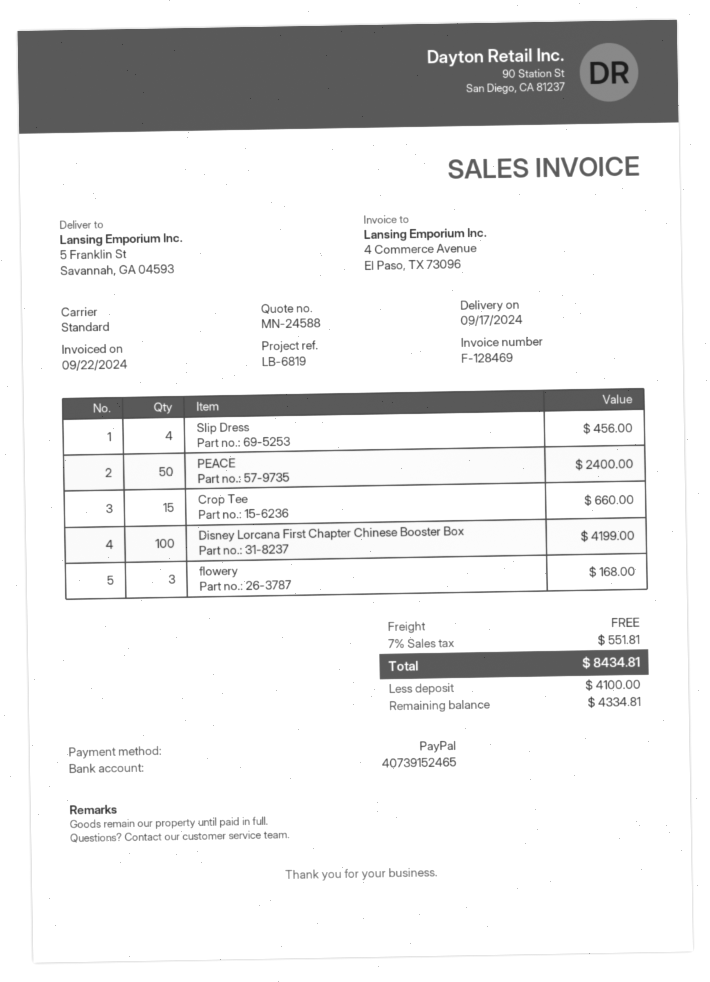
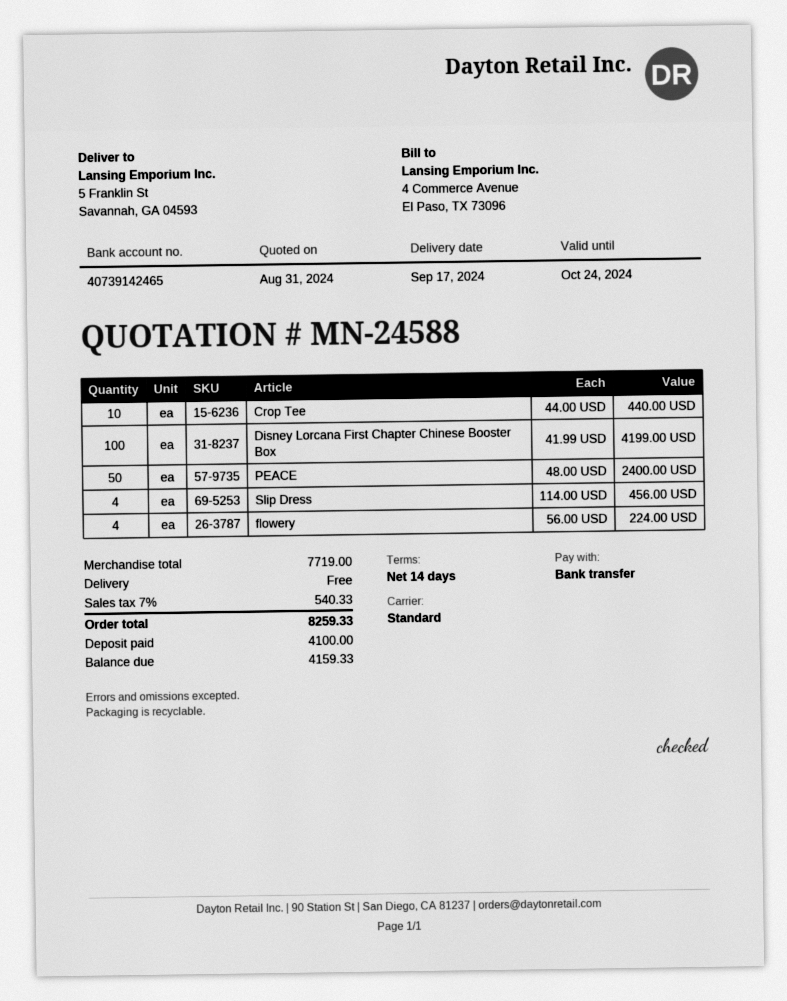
payment method: PayPal -> bank transfer
bank account: 40739152465 -> 40739142465
Crop Tee: 15 for 660.00 -> 10 for 440.00
flowery: 3 for 168.00 -> 4 for 224.00
tax: 7% = 551.81 -> 7% = 540.33
total: 8434.81 -> 8259.33
balance: 4334.81 -> 4159.33

